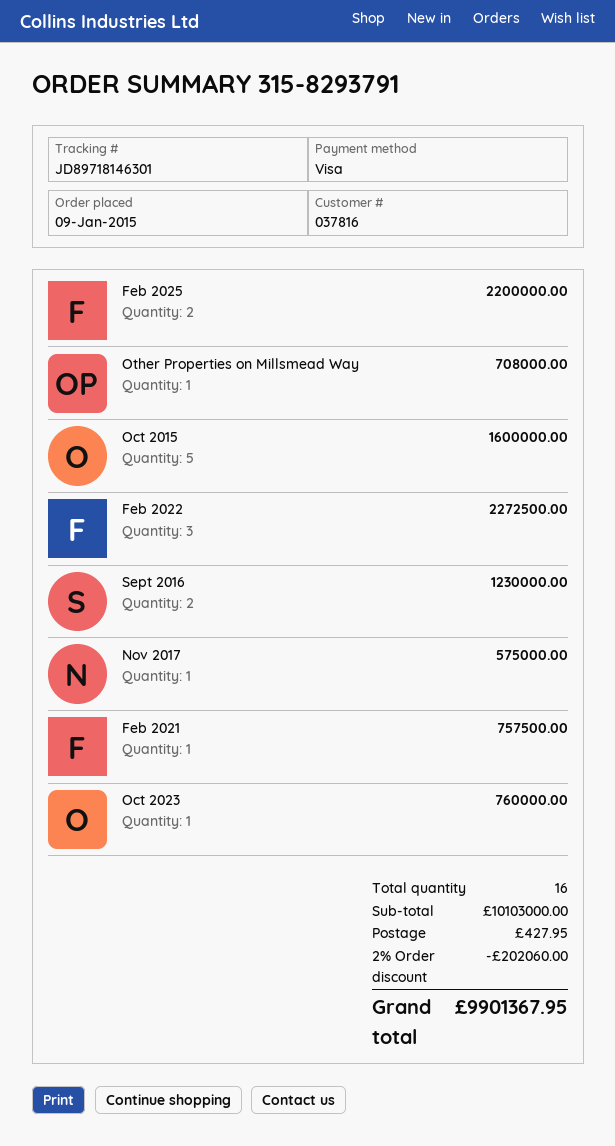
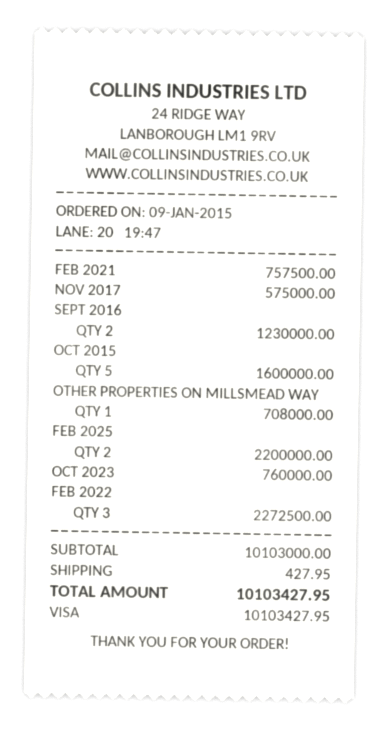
discount: 2% = 202060.00 -> none
total: 9901367.95 -> 10103427.95

